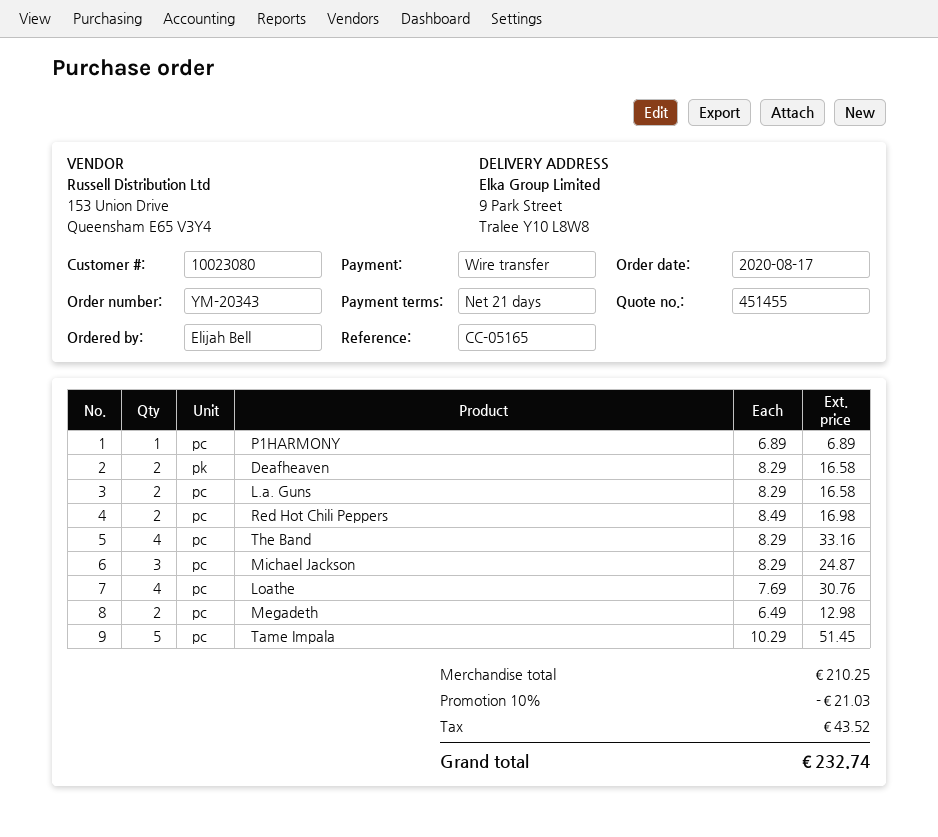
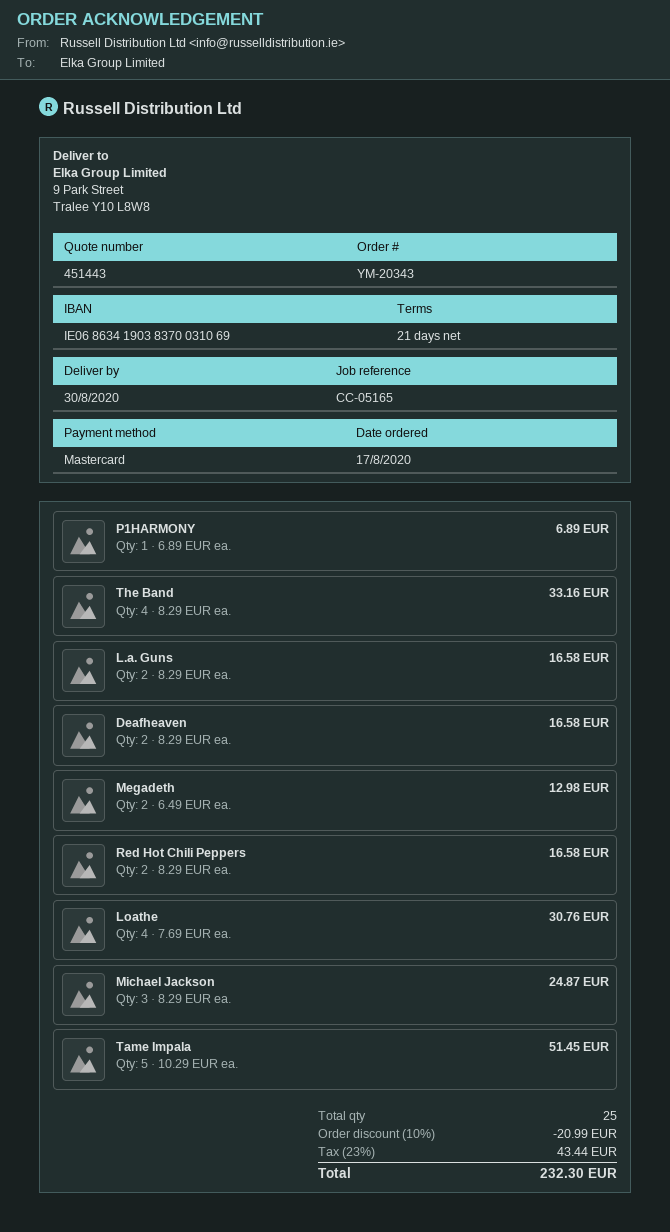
quote number: 451455 -> 451443
payment method: bank transfer -> Mastercard
Red Hot Chili Peppers: 2 x 8.49 = 16.98 -> 2 x 8.29 = 16.58
discount: 10% = 21.03 -> 10% = 20.99
tax: 43.52 -> 43.44
total: 232.74 -> 232.30

